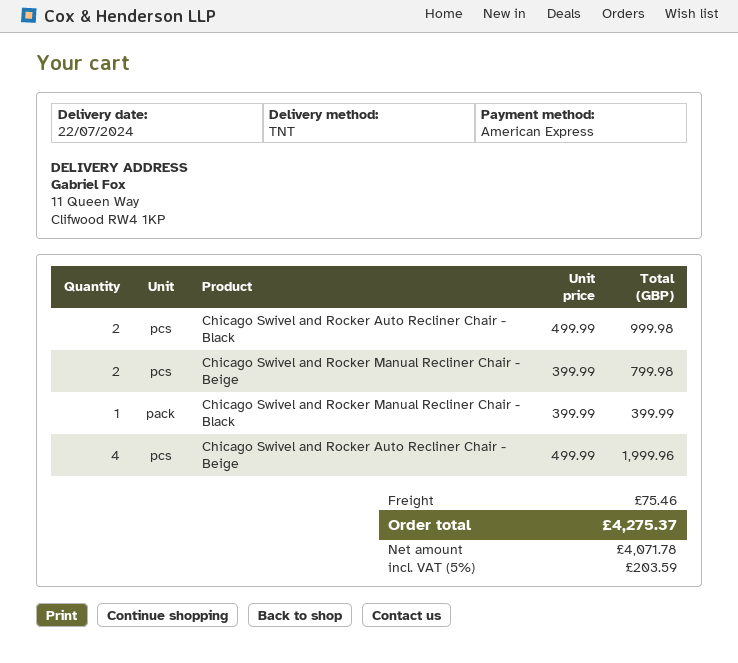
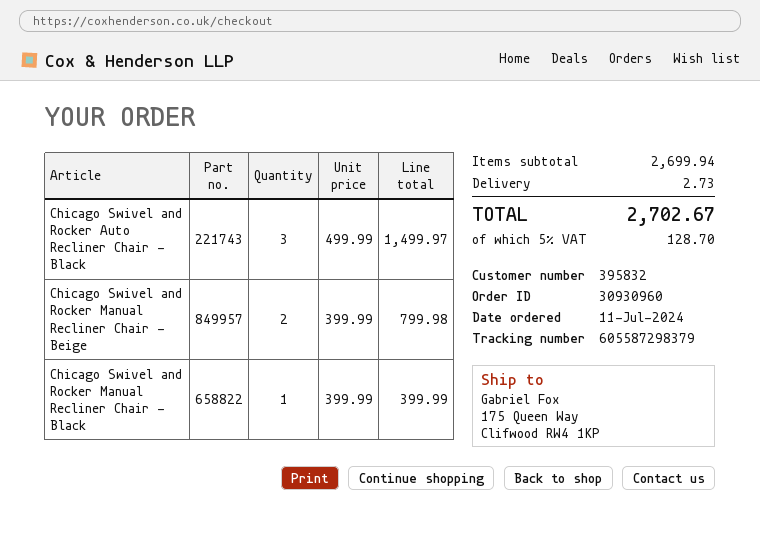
ship to: 11 Queen Way, Clifwood RW4 1KP -> 175 Queen Way, Clifwood RW4 1KP
Chicago Swivel and Rocker Auto Recliner Chair - Black: 2 x 499.99 = 999.98 -> 3 x 499.99 = 1499.97
Chicago Swivel and Rocker Auto Recliner Chair - Beige: 4 x 499.99 = 1999.96 -> none
shipping: 75.46 -> 2.73
tax: 5% = 203.59 -> 5% = 128.70
total: 4275.37 -> 2702.67

